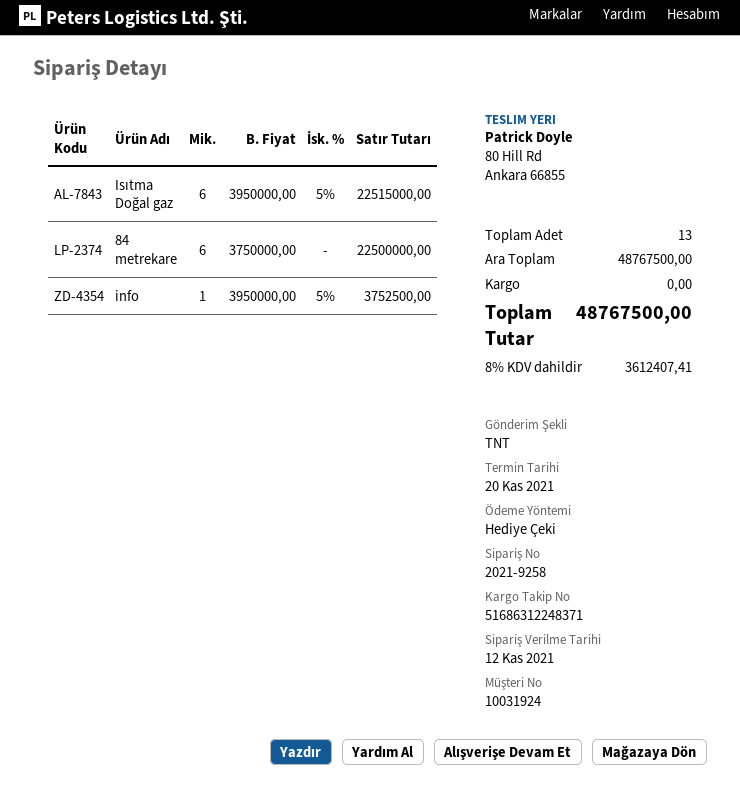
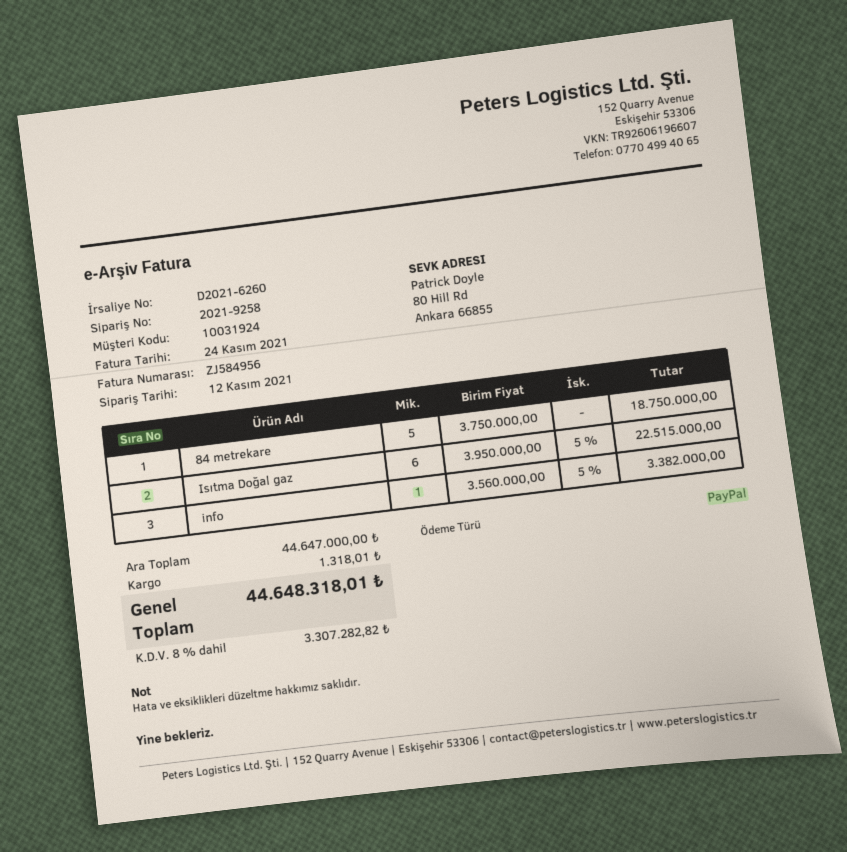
payment method: gift card -> PayPal
84 metrekare: 6 x 3750000.00 = 22500000.00 -> 5 x 3750000.00 = 18750000.00
info: 1 x 3950000.00 - 5% = 3752500.00 -> 1 x 3560000.00 - 5% = 3382000.00
subtotal: 48767500.00 -> 44647000.00
shipping: 0.00 -> 1318.01
tax: 8% = 3612407.41 -> 8% = 3307282.82
total: 48767500.00 -> 44648318.01

